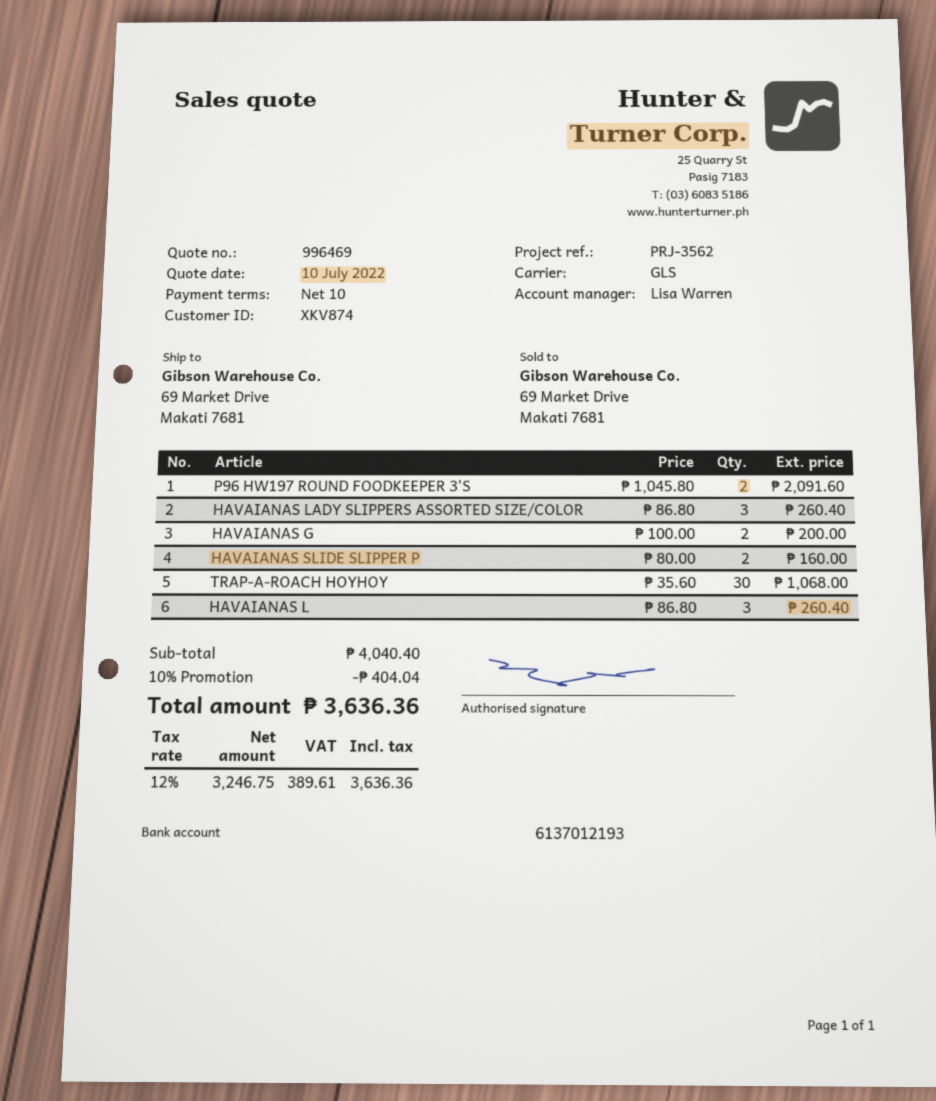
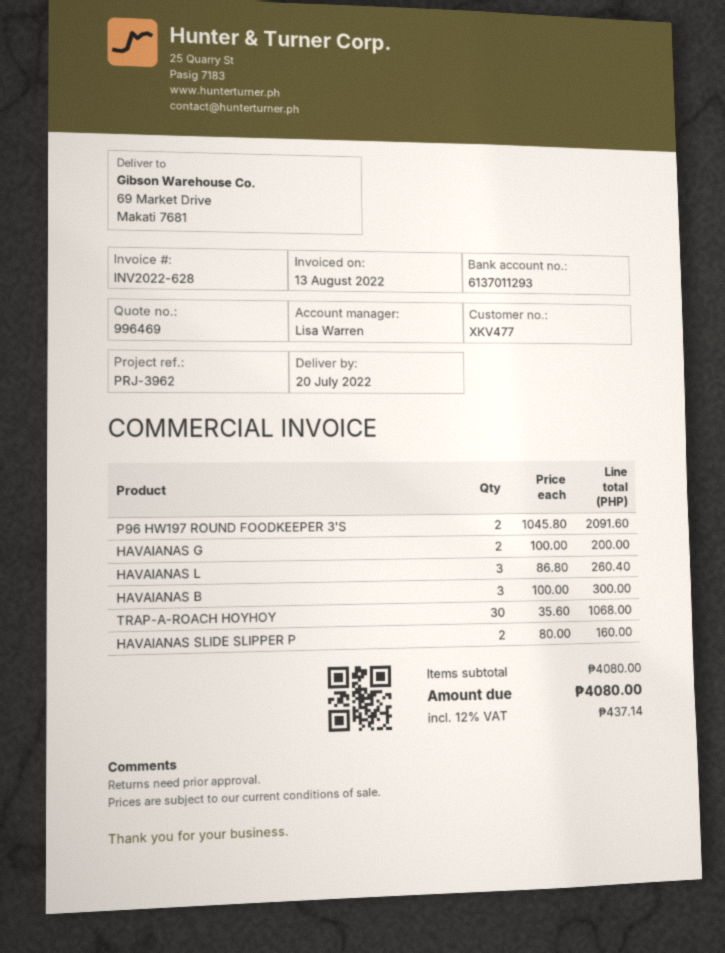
customer number: XKV874 -> XKV477
reference: PRJ-3562 -> PRJ-3962
bank account: 6137012193 -> 6137011293
HAVAIANAS LADY SLIPPERS ASSORTED SIZE/COLOR: 3 x 86.80 = 260.40 -> none
HAVAIANAS B: none -> 3 x 100.00 = 300.00
subtotal: 4040.40 -> 4080.00
discount: 10% = 404.04 -> none
tax: 12% = 389.61 -> 12% = 437.14
total: 3636.36 -> 4080.00

